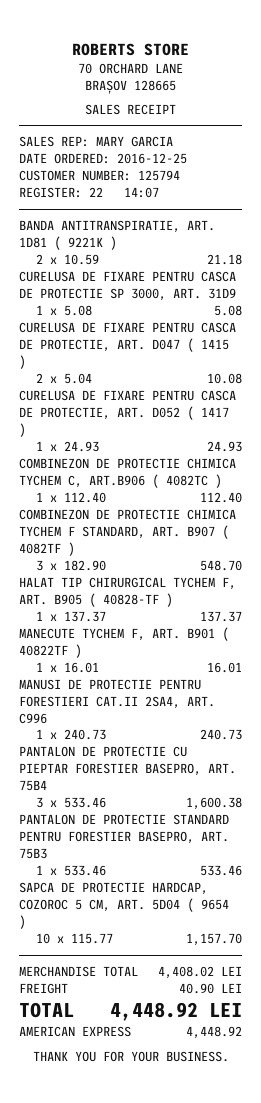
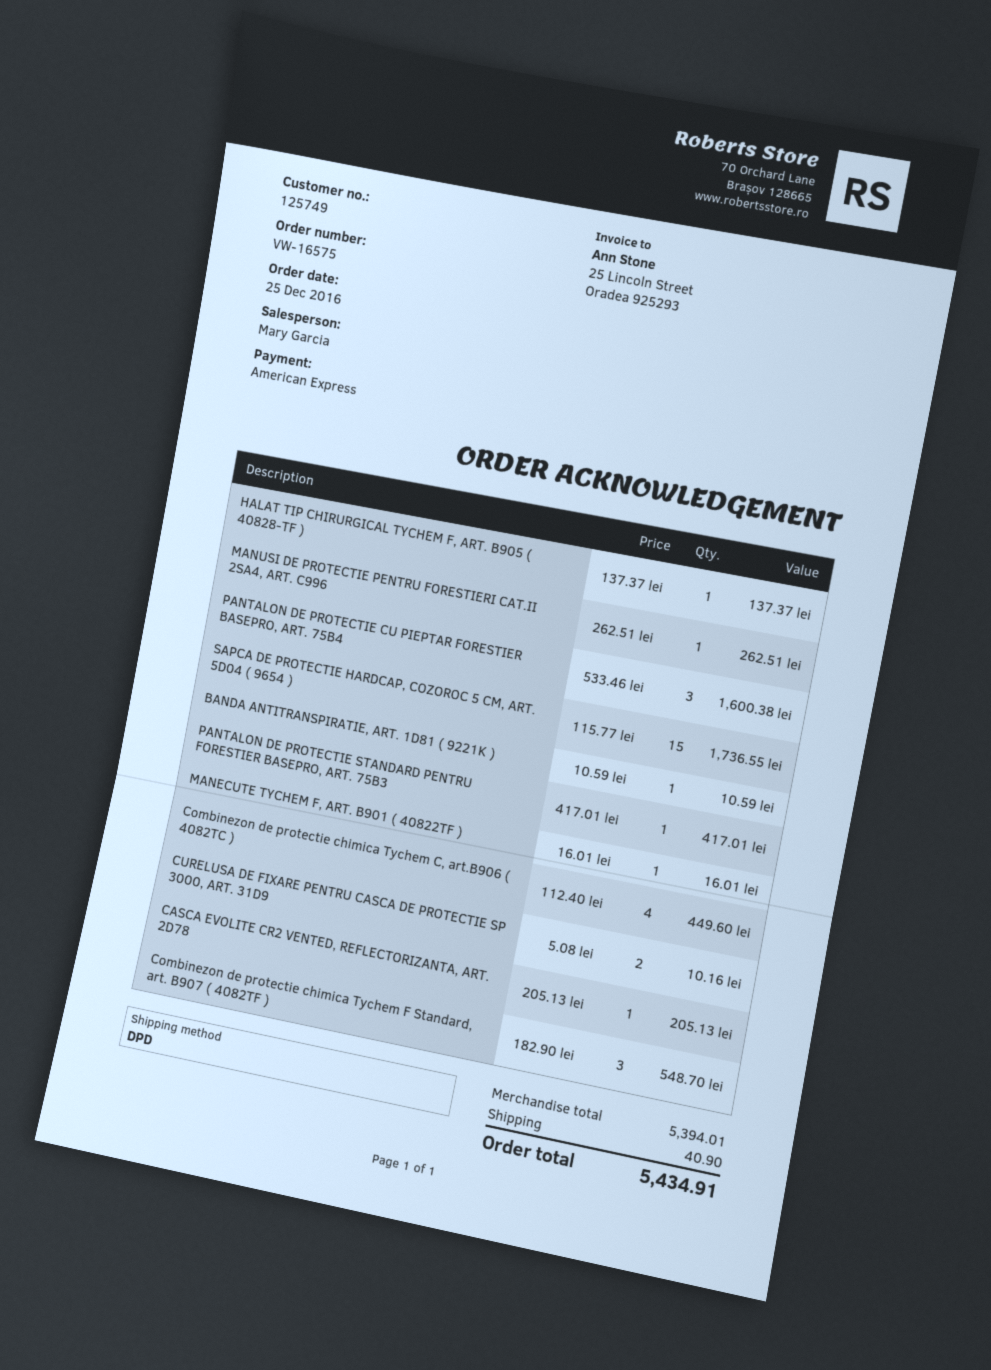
customer number: 125794 -> 125749
BANDA ANTITRANSPIRATIE, ART. 1D81 ( 9221K ): 2 x 10.59 = 21.18 -> 1 x 10.59 = 10.59
CURELUSA DE FIXARE PENTRU CASCA DE PROTECTIE SP 3000, ART. 31D9: 1 x 5.08 = 5.08 -> 2 x 5.08 = 10.16
CURELUSA DE FIXARE PENTRU CASCA DE PROTECTIE, ART. D047 ( 1415 ): 2 x 5.04 = 10.08 -> none
CURELUSA DE FIXARE PENTRU CASCA DE PROTECTIE, ART. D052 ( 1417 ): 1 x 24.93 = 24.93 -> none
COMBINEZON DE PROTECTIE CHIMICA TYCHEM C, ART.B906 ( 4082TC ): 1 x 112.40 = 112.40 -> 4 x 112.40 = 449.60
MANUSI DE PROTECTIE PENTRU FORESTIERI CAT.II 2SA4, ART. C996: 1 x 240.73 = 240.73 -> 1 x 262.51 = 262.51
PANTALON DE PROTECTIE STANDARD PENTRU FORESTIER BASEPRO, ART. 75B3: 1 x 533.46 = 533.46 -> 1 x 417.01 = 417.01
SAPCA DE PROTECTIE HARDCAP, COZOROC 5 CM, ART. 5D04 ( 9654 ): 10 x 115.77 = 1157.70 -> 15 x 115.77 = 1736.55
CASCA EVOLITE CR2 VENTED, REFLECTORIZANTA, ART. 2D78: none -> 1 x 205.13 = 205.13
subtotal: 4408.02 -> 5394.01
total: 4448.92 -> 5434.91

